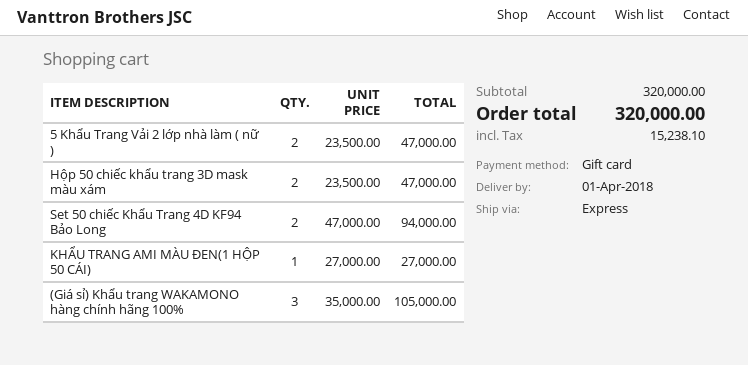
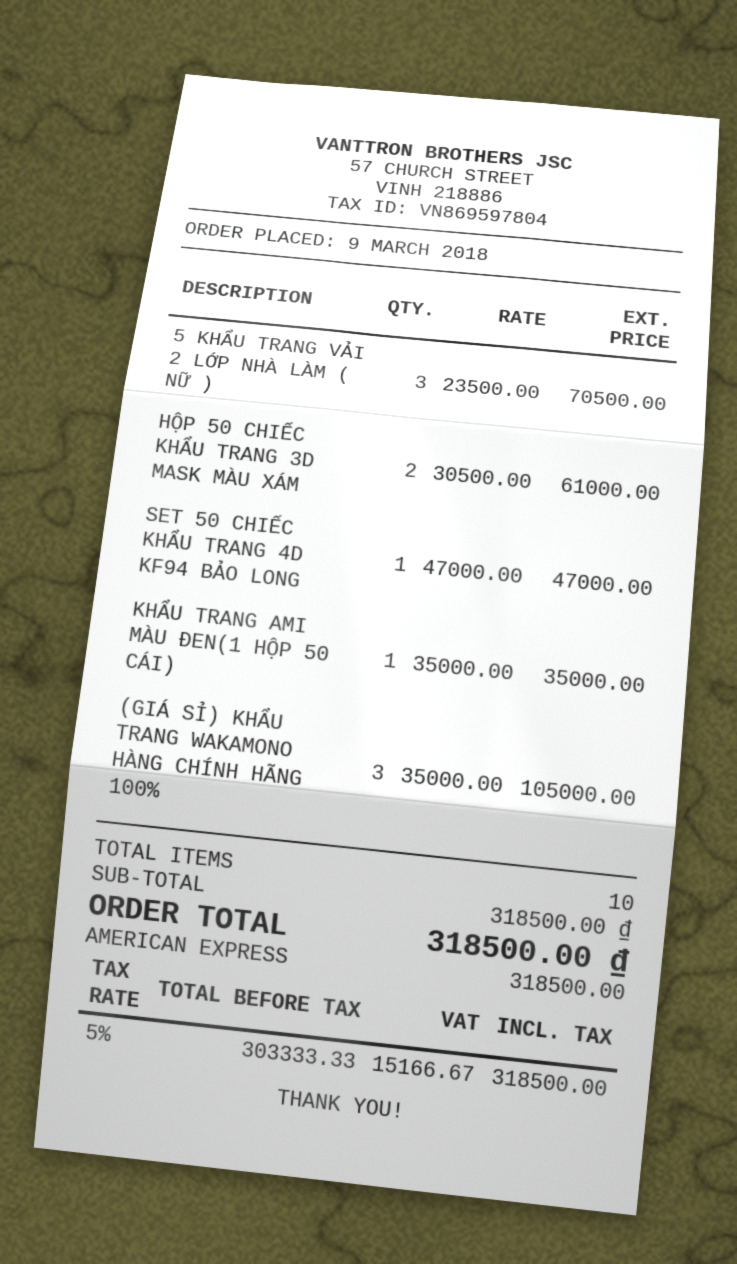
payment method: gift card -> American Express
5 Khẩu Trang Vải 2 lớp nhà làm ( nữ ): 2 x 23500.00 = 47000.00 -> 3 x 23500.00 = 70500.00
Hộp 50 chiếc khẩu trang 3D mask màu xám: 2 x 23500.00 = 47000.00 -> 2 x 30500.00 = 61000.00
Set 50 chiếc Khẩu Trang 4D KF94 Bảo Long: 2 x 47000.00 = 94000.00 -> 1 x 47000.00 = 47000.00
KHẨU TRANG AMI MÀU ĐEN(1 HỘP 50 CÁI): 1 x 27000.00 = 27000.00 -> 1 x 35000.00 = 35000.00
subtotal: 320000.00 -> 318500.00
tax: 15238.10 -> 15166.67
total: 320000.00 -> 318500.00

